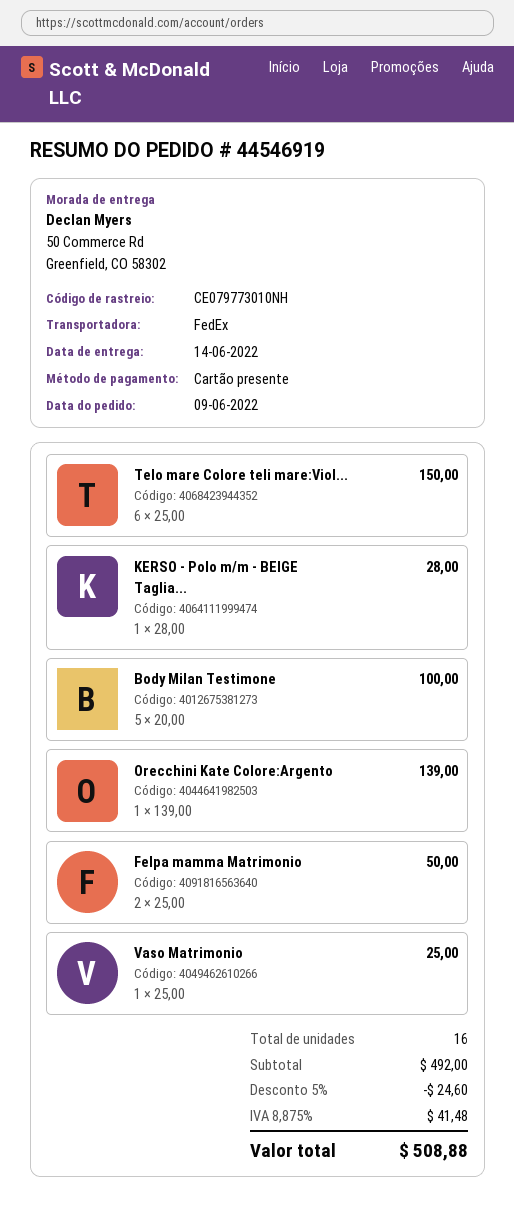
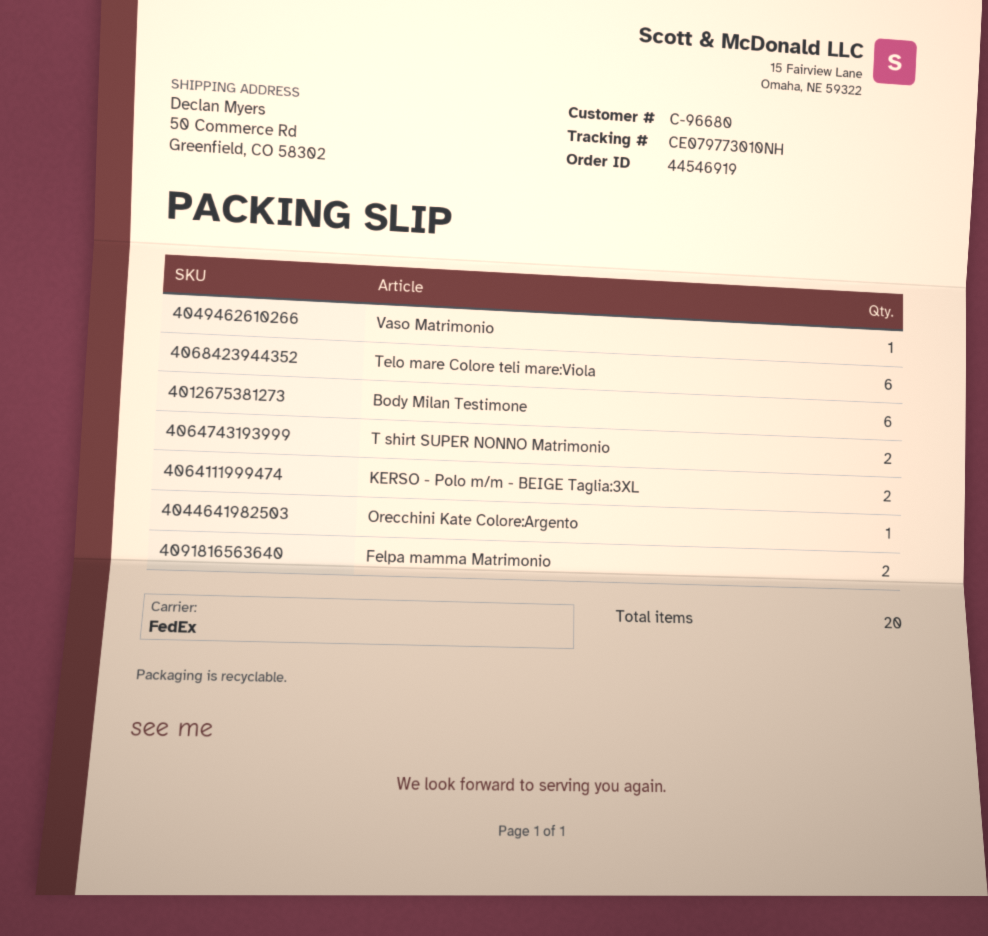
KERSO - Polo m/m - BEIGE Taglia...: 1 -> 2
Body Milan Testimone: 5 -> 6
T shirt SUPER NONNO Matrimonio: none -> 2
total quantity: 16 -> 20

